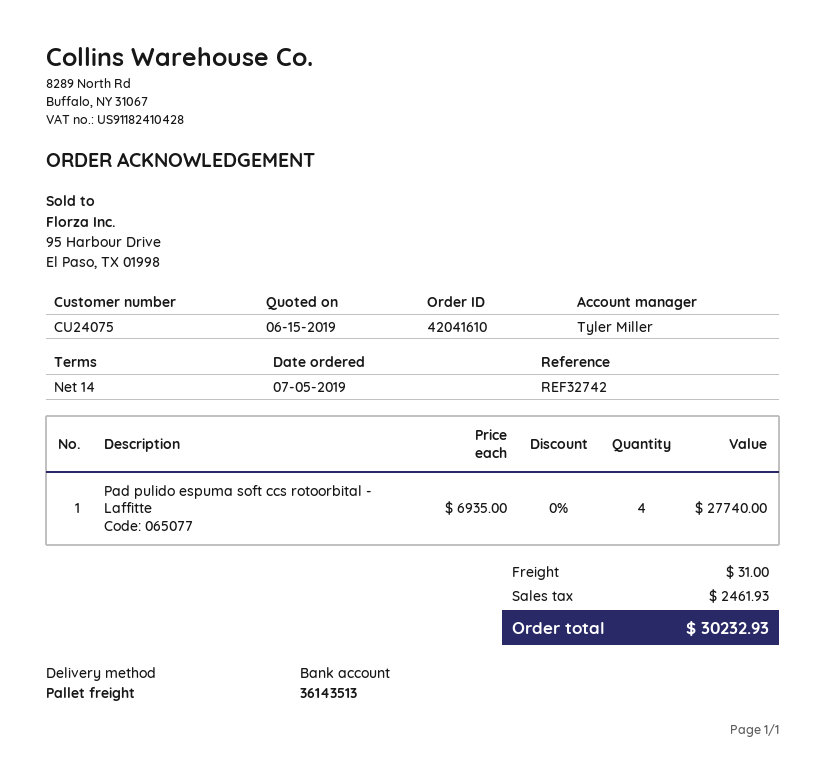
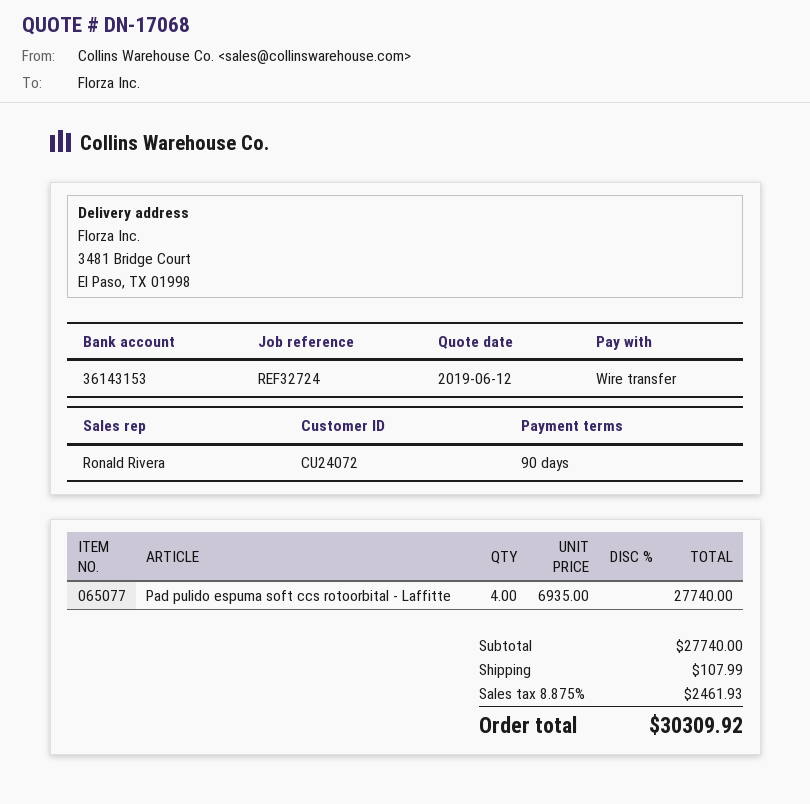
quote date: 2019-06-15 -> 2019-06-12
payment terms: 14 days -> 90 days
customer number: CU24075 -> CU24072
reference: REF32742 -> REF32724
sales rep: Tyler Miller -> Ronald Rivera
bank account: 36143513 -> 36143153
shipping: 31.00 -> 107.99
total: 30232.93 -> 30309.92

